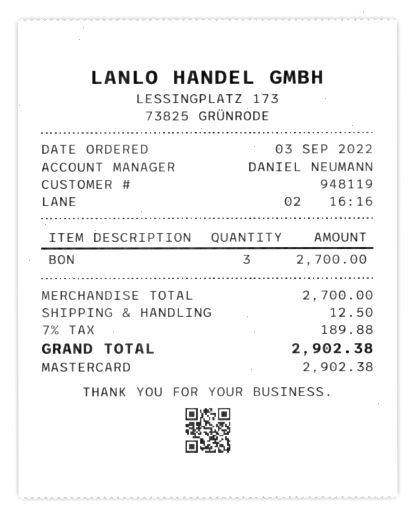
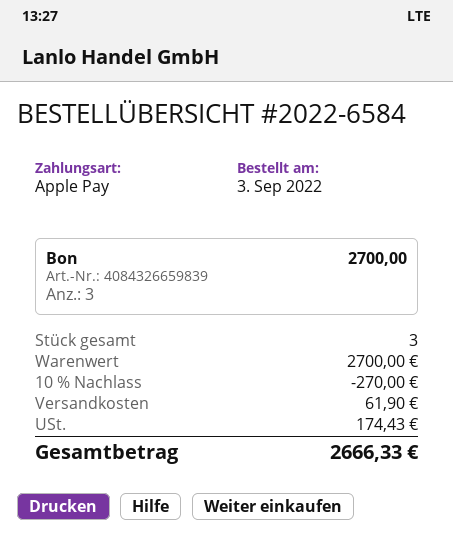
payment method: Mastercard -> Apple Pay
discount: none -> 10% = 270.00
shipping: 12.50 -> 61.90
tax: 189.88 -> 174.43
total: 2902.38 -> 2666.33

